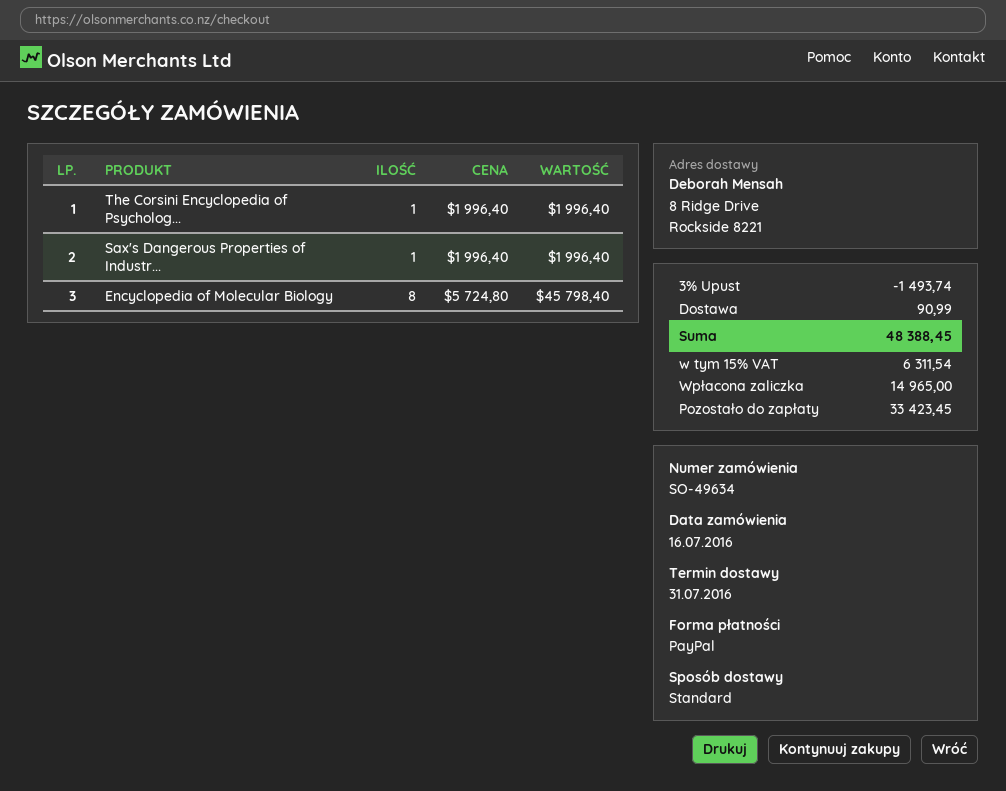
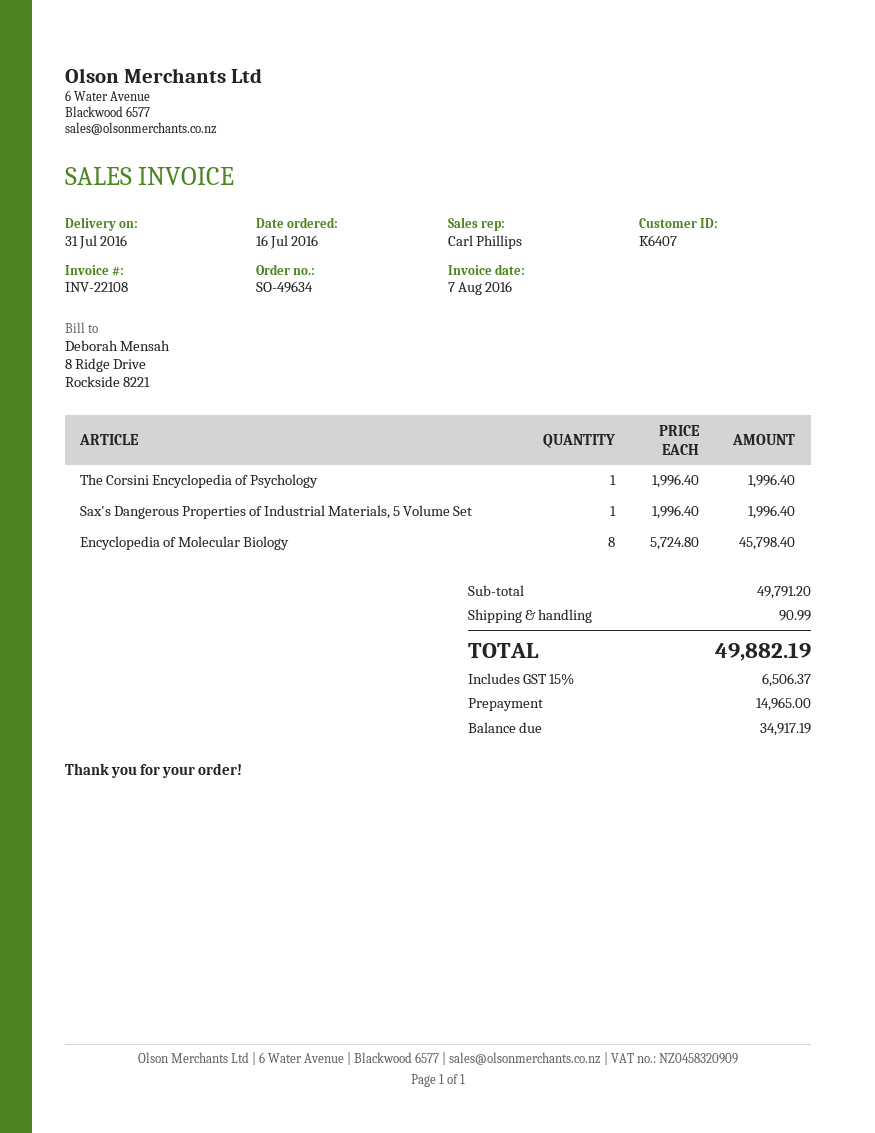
discount: 3% = 1493.74 -> none
tax: 15% = 6311.54 -> 15% = 6506.37
total: 48388.45 -> 49882.19
balance: 33423.45 -> 34917.19

